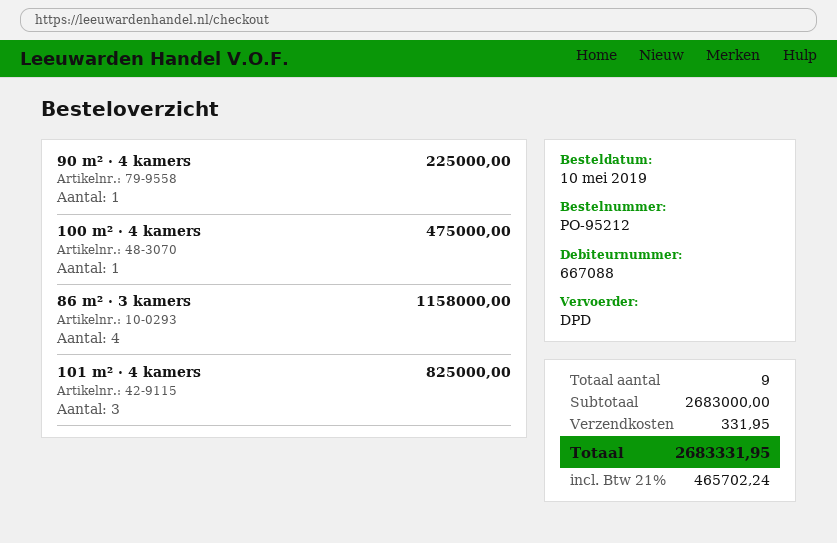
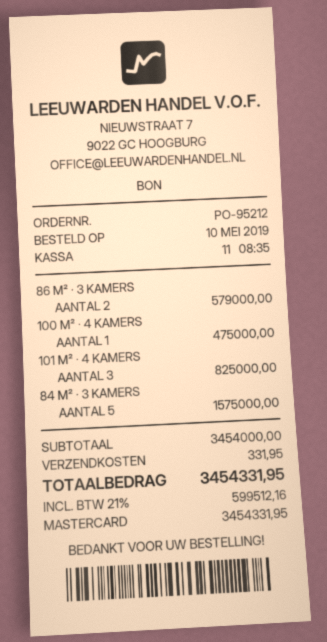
90 m² · 4 kamers: 1 for 225000.00 -> none
86 m² · 3 kamers: 4 for 1158000.00 -> 2 for 579000.00
84 M² · 3 KAMERS: none -> 5 for 1575000.00
subtotal: 2683000.00 -> 3454000.00
tax: 21% = 465702.24 -> 21% = 599512.16
total: 2683331.95 -> 3454331.95

